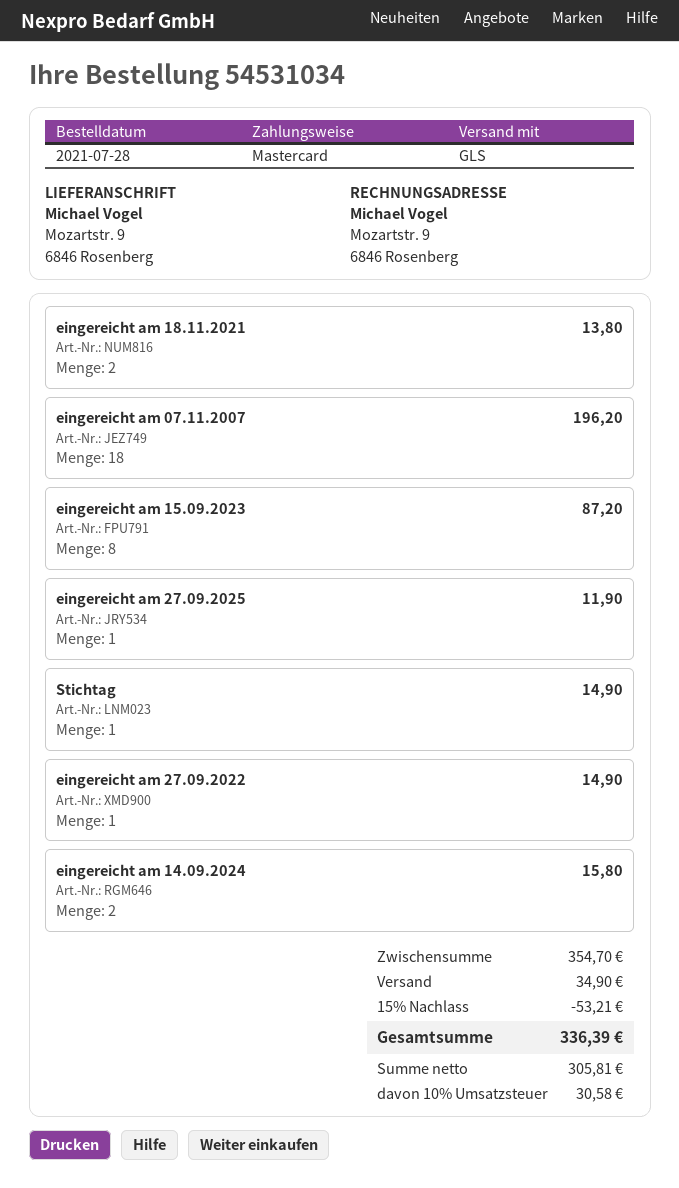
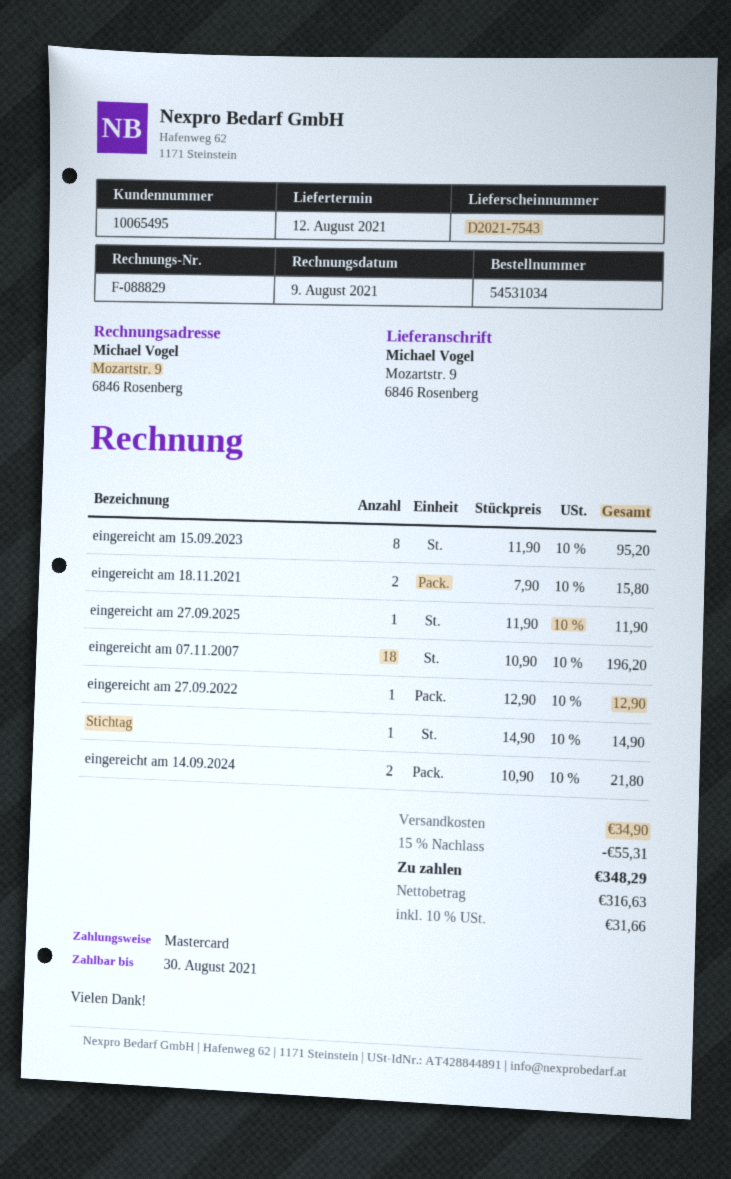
eingereicht am 18.11.2021: 2 for 13.80 -> 2 for 15.80
eingereicht am 15.09.2023: 8 for 87.20 -> 8 for 95.20
eingereicht am 27.09.2022: 1 for 14.90 -> 1 for 12.90
eingereicht am 14.09.2024: 2 for 15.80 -> 2 for 21.80
discount: 15% = 53.21 -> 15% = 55.31
net: 305.81 -> 316.63
tax: 10% = 30.58 -> 10% = 31.66
total: 336.39 -> 348.29

